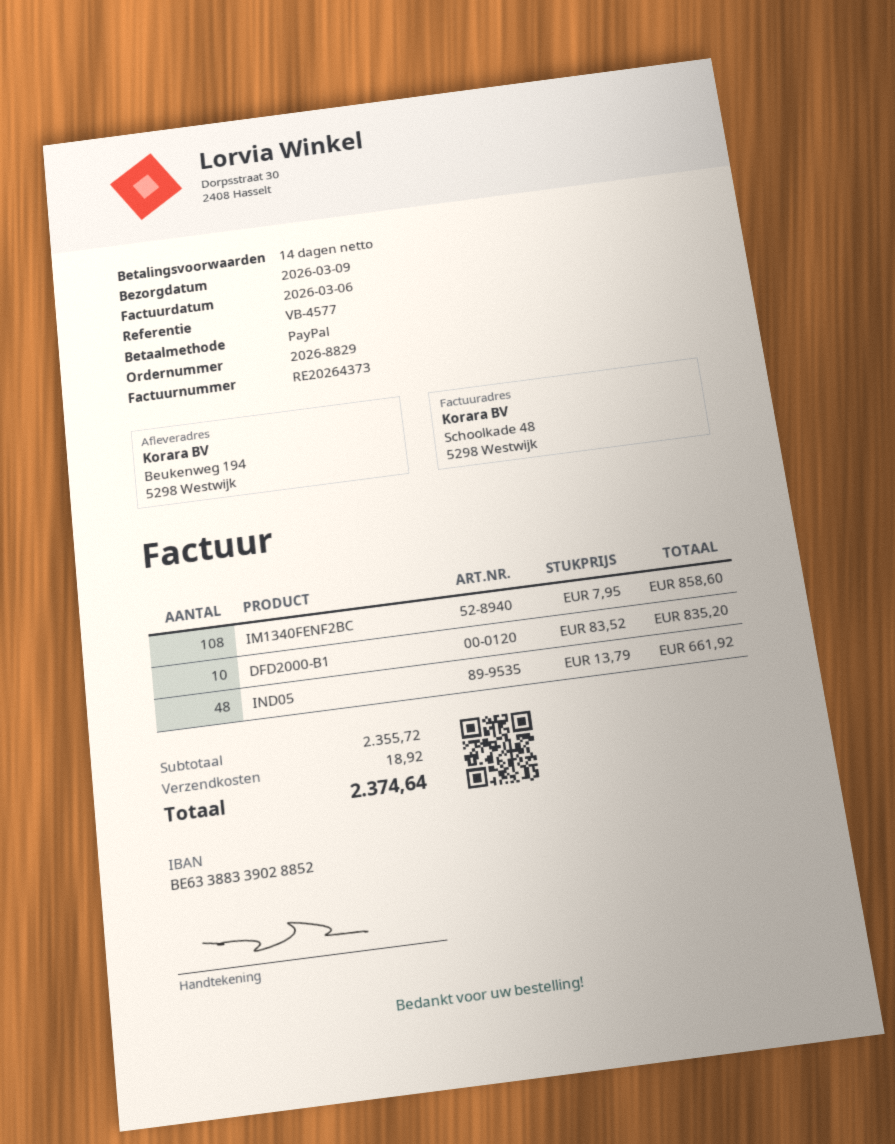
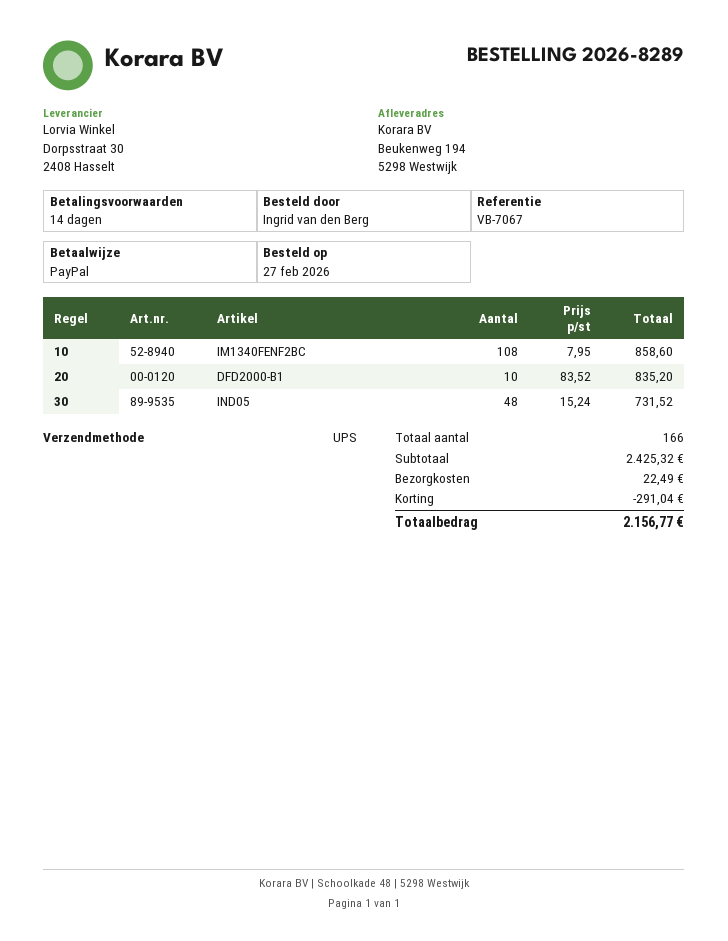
order number: 2026-8829 -> 2026-8289
reference: VB-4577 -> VB-7067
IND05: 48 x 13.79 = 661.92 -> 48 x 15.24 = 731.52
subtotal: 2355.72 -> 2425.32
discount: none -> 291.04
shipping: 18.92 -> 22.49
total: 2374.64 -> 2156.77

